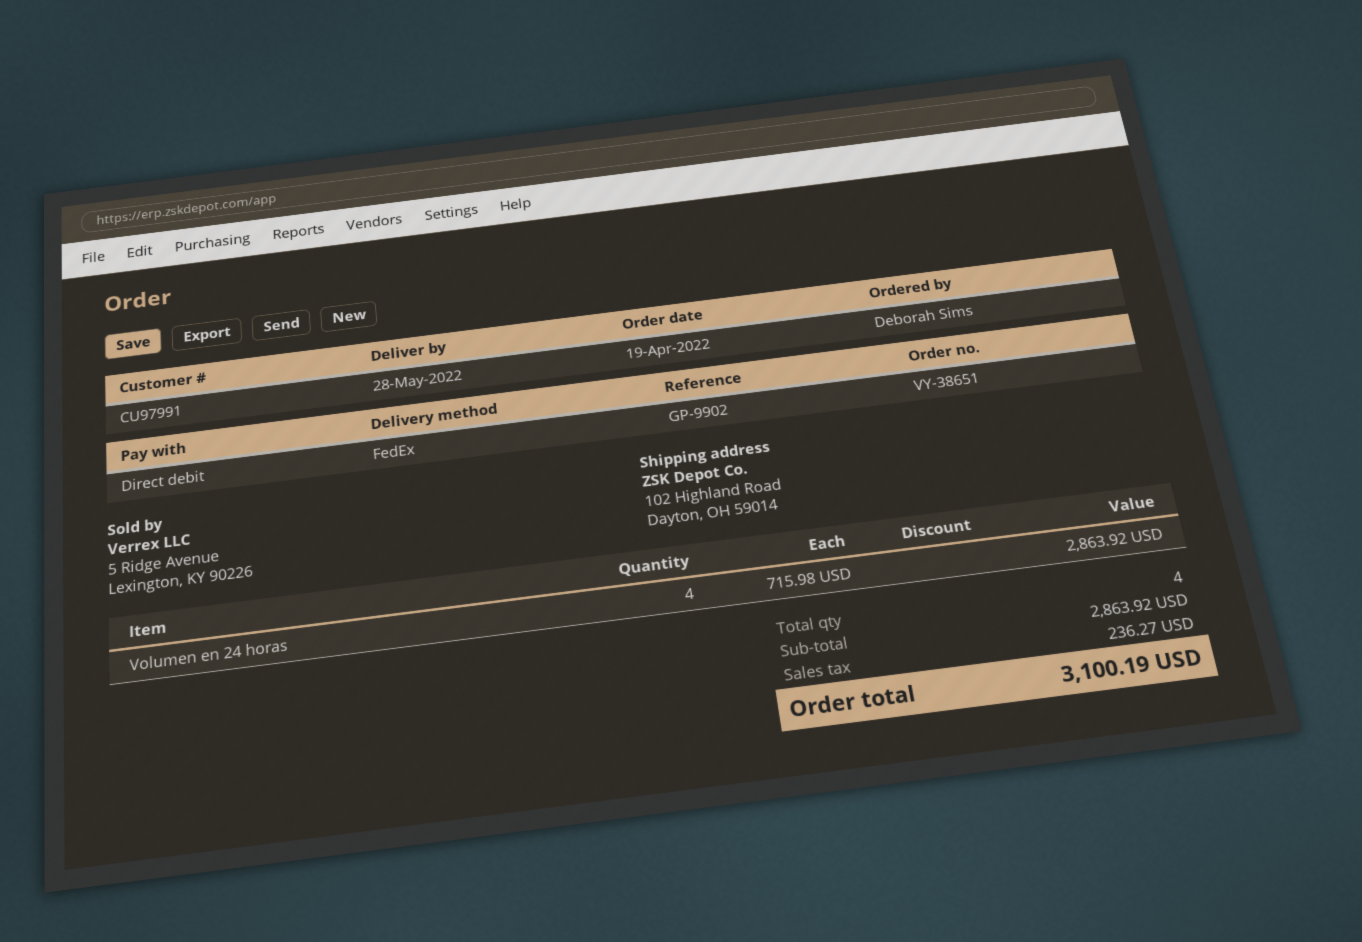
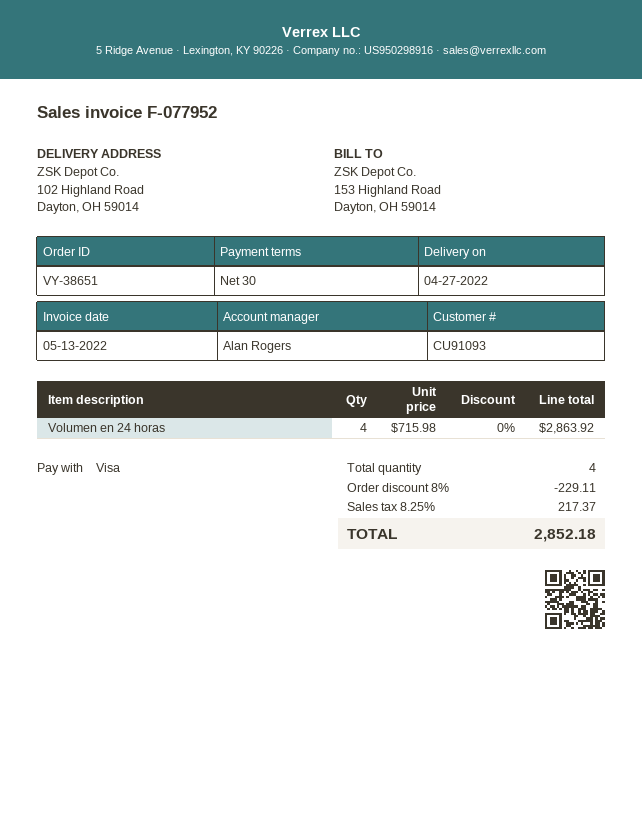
delivery date: 2022-05-28 -> 2022-04-27
customer number: CU97991 -> CU91093
payment method: direct debit -> Visa
discount: none -> 8% = 229.11
tax: 236.27 -> 217.37
total: 3100.19 -> 2852.18

